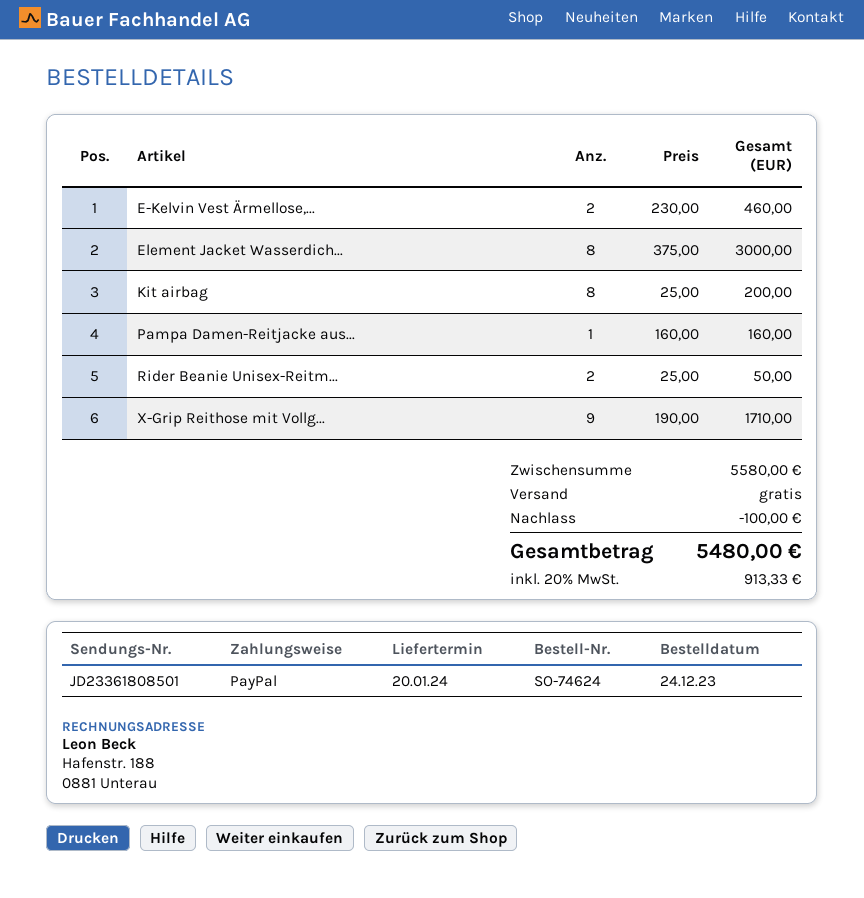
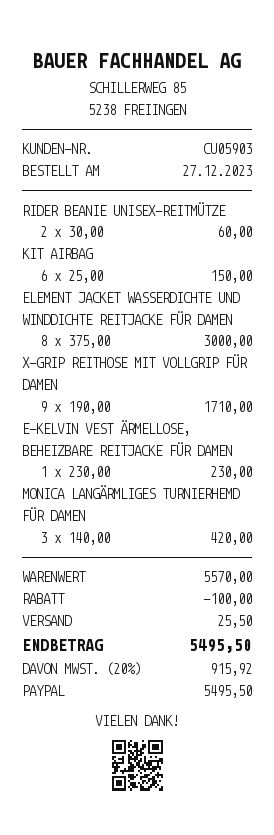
order date: 2023-12-24 -> 2023-12-27
E-Kelvin Vest Ärmellose,...: 2 x 230.00 = 460.00 -> 1 x 230.00 = 230.00
Kit airbag: 8 x 25.00 = 200.00 -> 6 x 25.00 = 150.00
Pampa Damen-Reitjacke aus...: 1 x 160.00 = 160.00 -> none
Rider Beanie Unisex-Reitm...: 2 x 25.00 = 50.00 -> 2 x 30.00 = 60.00
MONICA LANGÄRMLIGES TURNIERHEMD FÜR DAMEN: none -> 3 x 140.00 = 420.00
subtotal: 5580.00 -> 5570.00
shipping: 0.00 -> 25.50
tax: 20% = 913.33 -> 20% = 915.92
total: 5480.00 -> 5495.50

